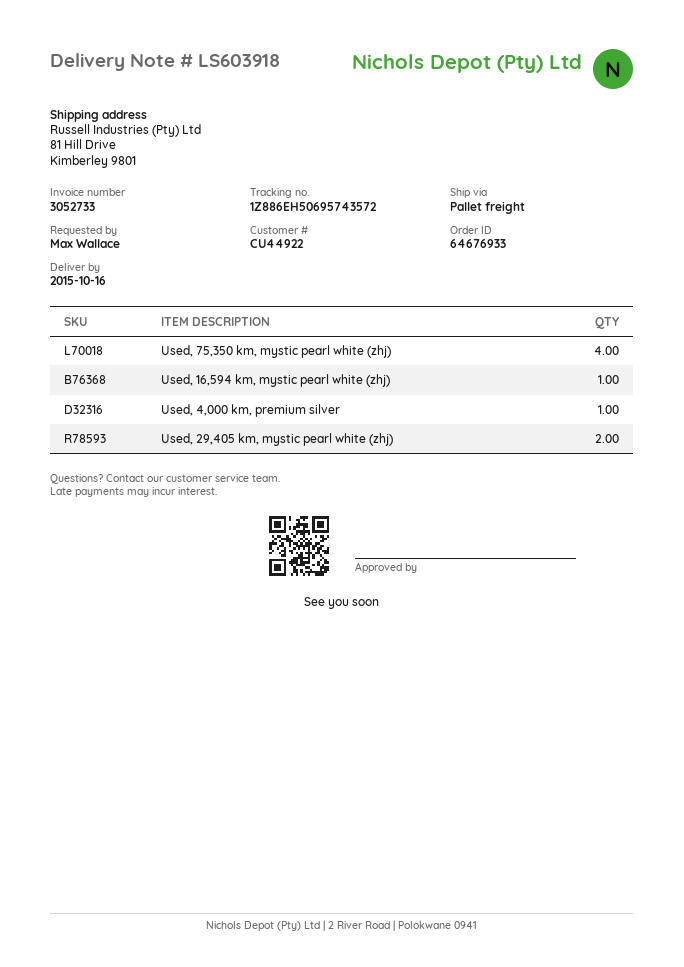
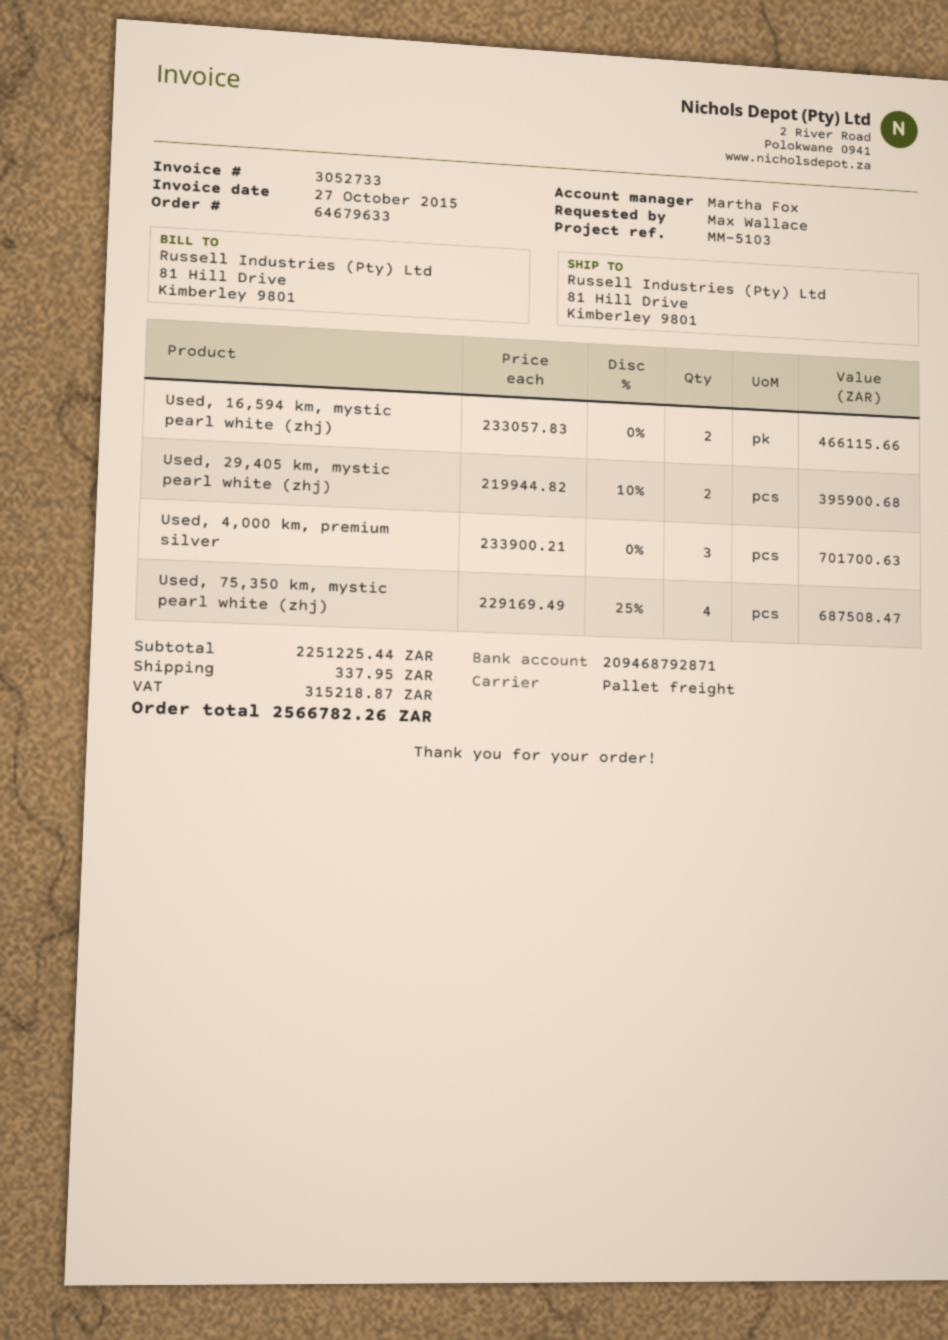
order number: 64676933 -> 64679633
Used, 16,594 km, mystic pearl white (zhj): 1 -> 2
Used, 4,000 km, premium silver: 1 -> 3

